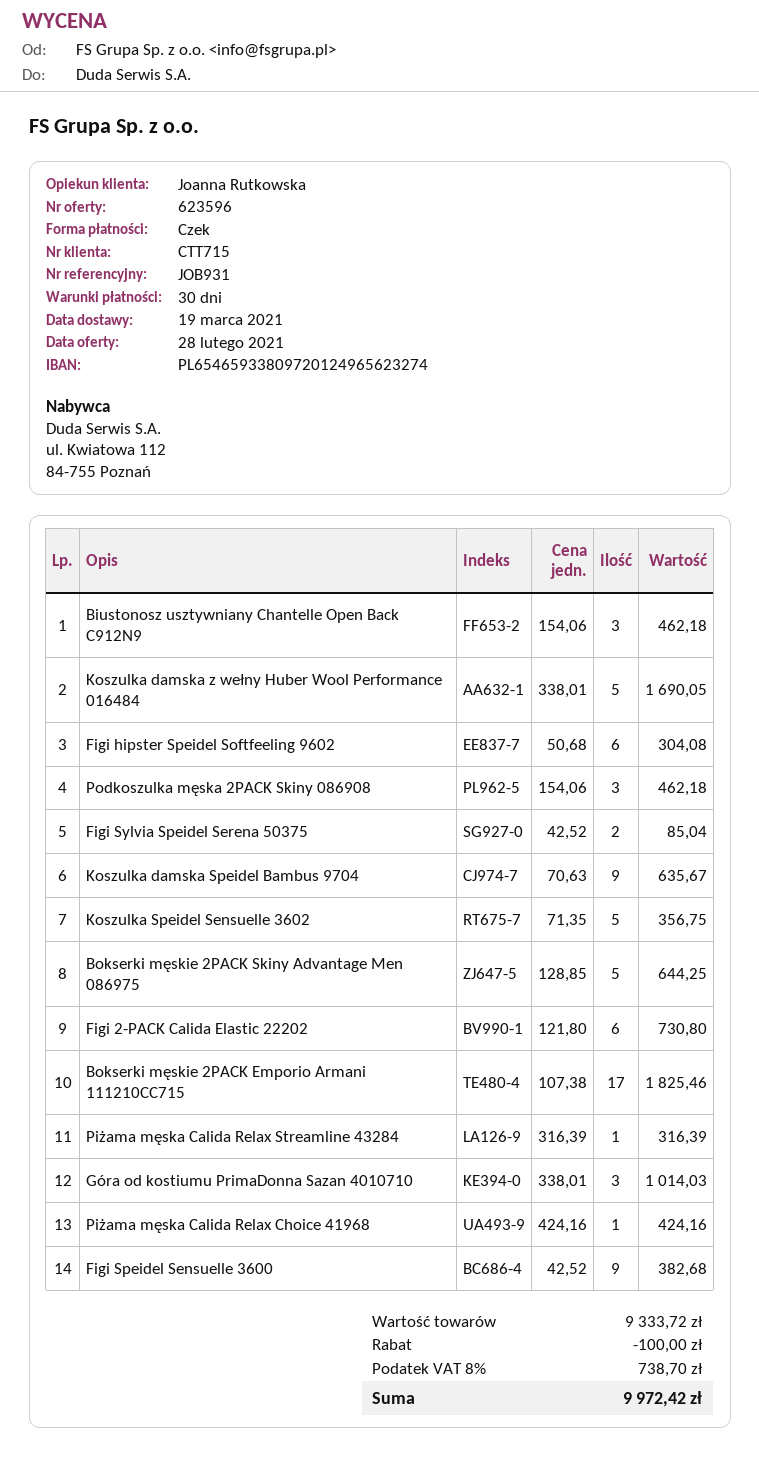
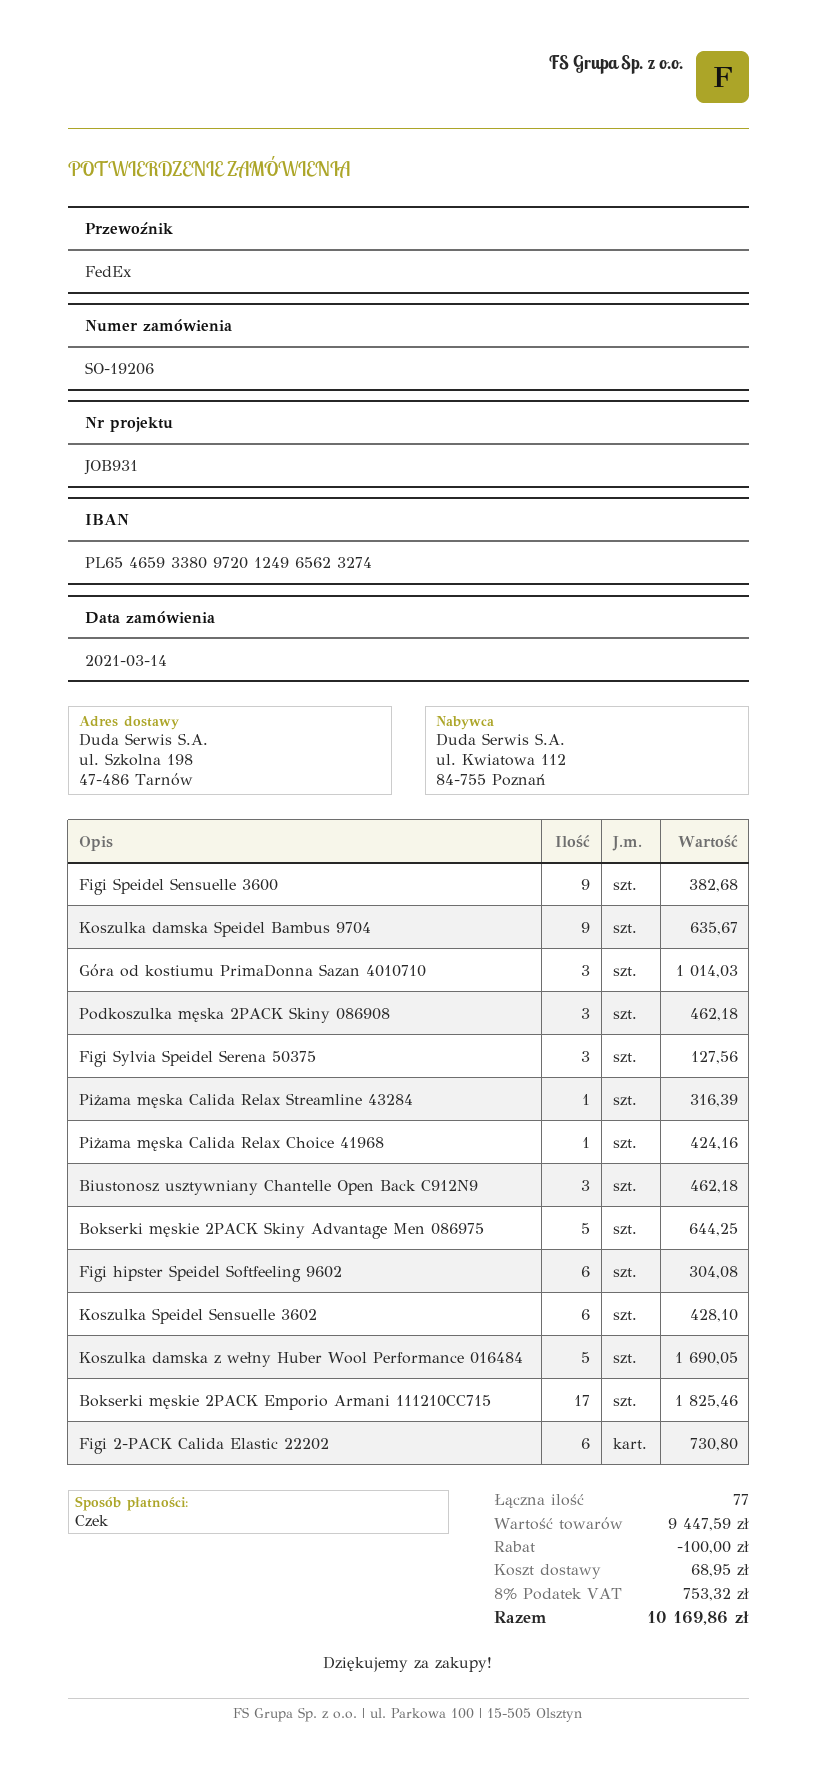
Figi Sylvia Speidel Serena 50375: 2 for 85.04 -> 3 for 127.56
Koszulka Speidel Sensuelle 3602: 5 for 356.75 -> 6 for 428.10
subtotal: 9333.72 -> 9447.59
shipping: none -> 68.95
tax: 8% = 738.70 -> 8% = 753.32
total: 9972.42 -> 10169.86

